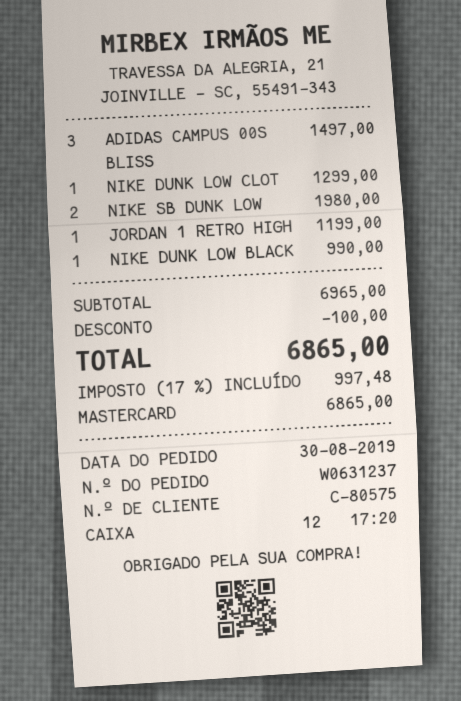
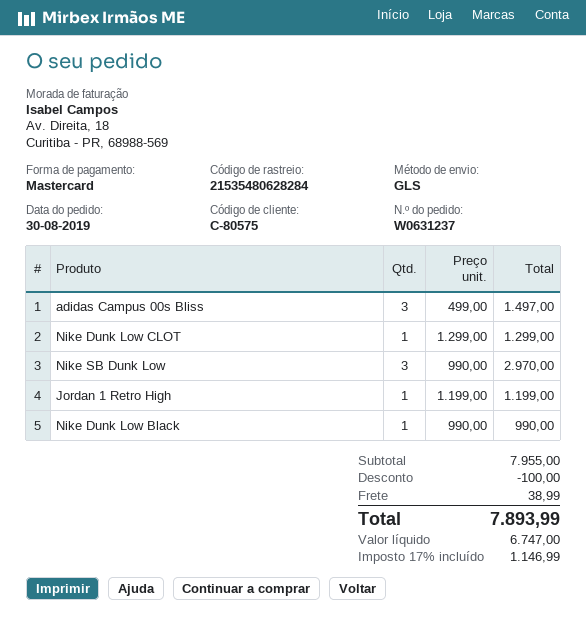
NIKE SB DUNK LOW: 2 for 1980.00 -> 3 for 2970.00
subtotal: 6965.00 -> 7955.00
shipping: none -> 38.99
tax: 17% = 997.48 -> 17% = 1146.99
total: 6865.00 -> 7893.99

